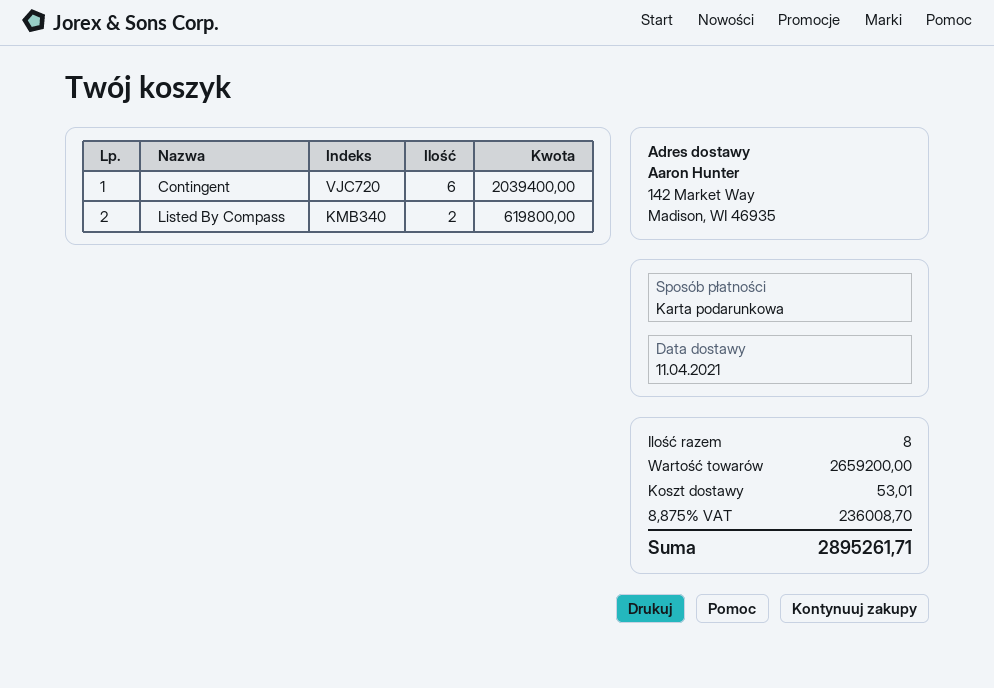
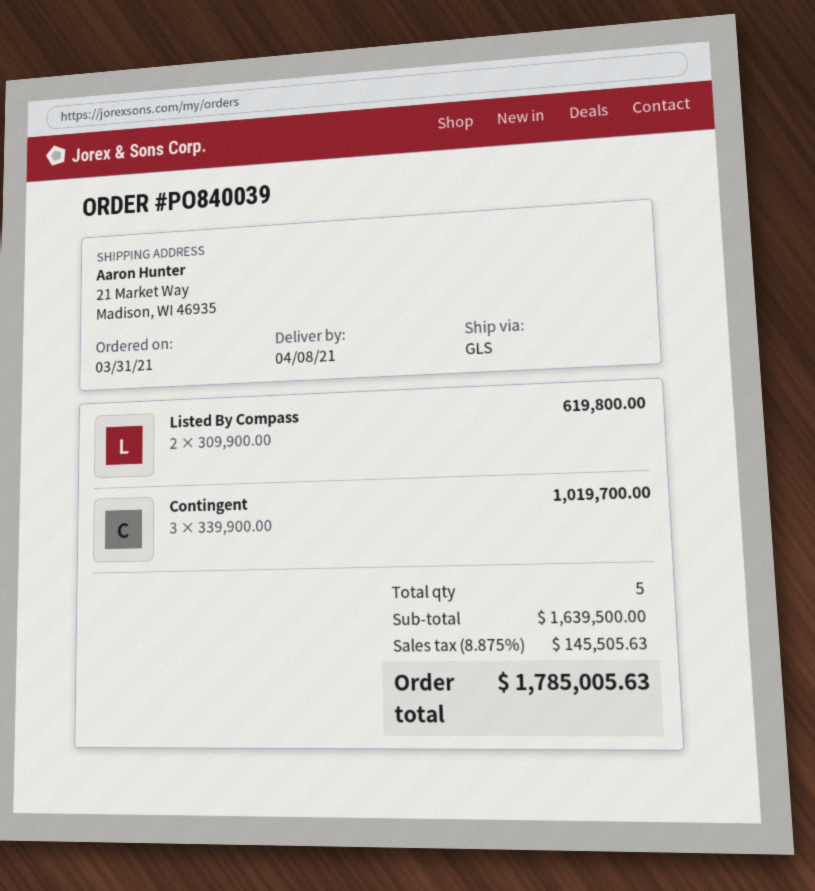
delivery date: 2021-04-11 -> 2021-04-08
ship to: 142 Market Way, Madison, WI 46935 -> 21 Market Way, Madison, WI 46935
Contingent: 6 for 2039400.00 -> 3 for 1019700.00
total quantity: 8 -> 5
subtotal: 2659200.00 -> 1639500.00
shipping: 53.01 -> none
tax: 8.875% = 236008.70 -> 8.875% = 145505.63
total: 2895261.71 -> 1785005.63

